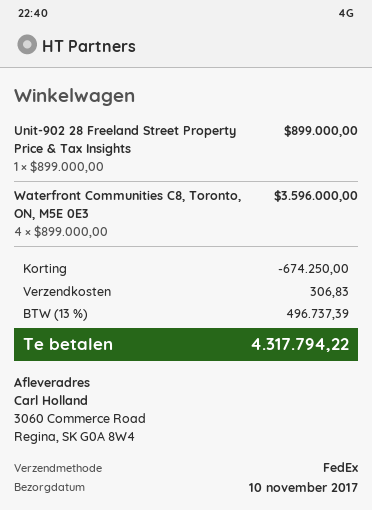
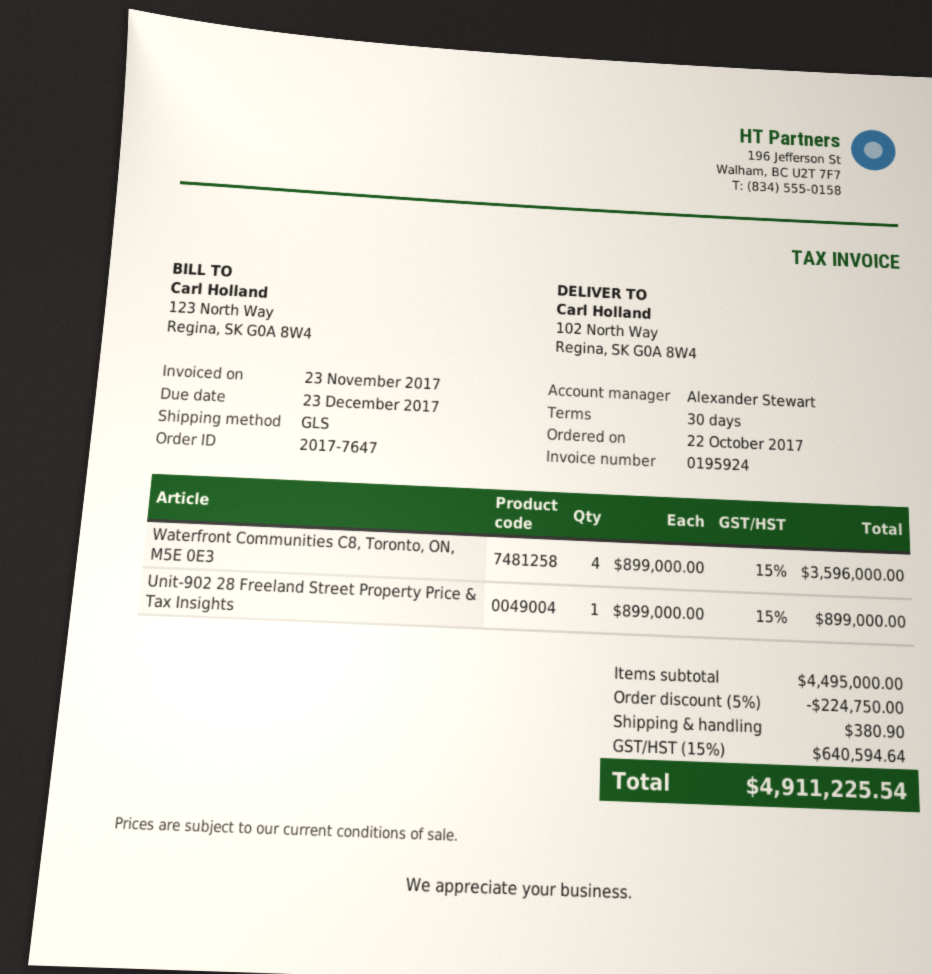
shipping method: FedEx -> GLS
ship to: 3060 Commerce Road, Regina, SK G0A 8W4 -> 102 North Way, Regina, SK G0A 8W4
discount: 674250.00 -> 224750.00
shipping: 306.83 -> 380.90
tax: 13% = 496737.39 -> 15% = 640594.64
total: 4317794.22 -> 4911225.54

